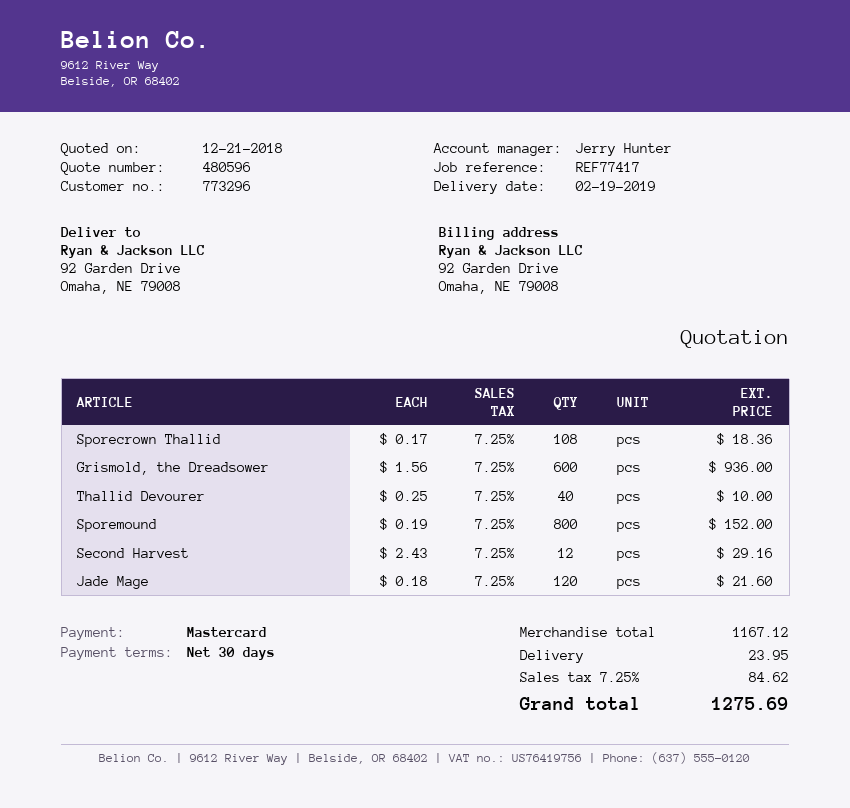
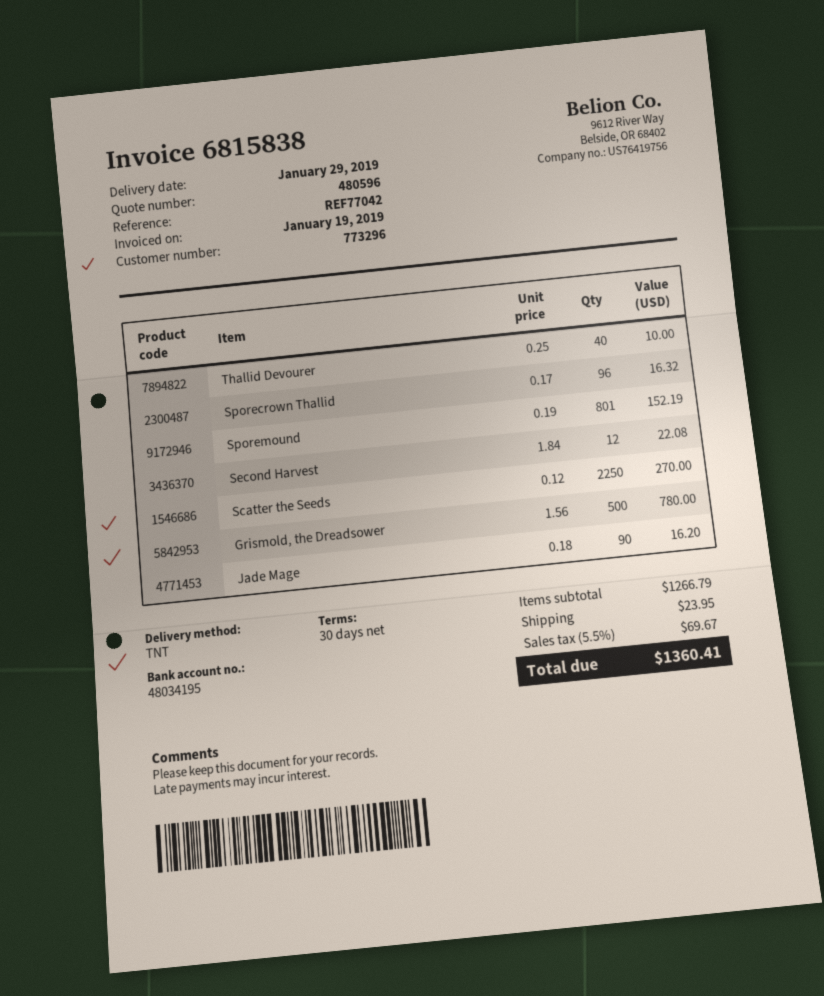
delivery date: 2019-02-19 -> 2019-01-29
reference: REF77417 -> REF77042
Sporecrown Thallid: 108 x 0.17 = 18.36 -> 96 x 0.17 = 16.32
Grismold, the Dreadsower: 600 x 1.56 = 936.00 -> 500 x 1.56 = 780.00
Sporemound: 800 x 0.19 = 152.00 -> 801 x 0.19 = 152.19
Second Harvest: 12 x 2.43 = 29.16 -> 12 x 1.84 = 22.08
Jade Mage: 120 x 0.18 = 21.60 -> 90 x 0.18 = 16.20
Scatter the Seeds: none -> 2250 x 0.12 = 270.00
subtotal: 1167.12 -> 1266.79
tax: 7.25% = 84.62 -> 5.5% = 69.67
total: 1275.69 -> 1360.41

